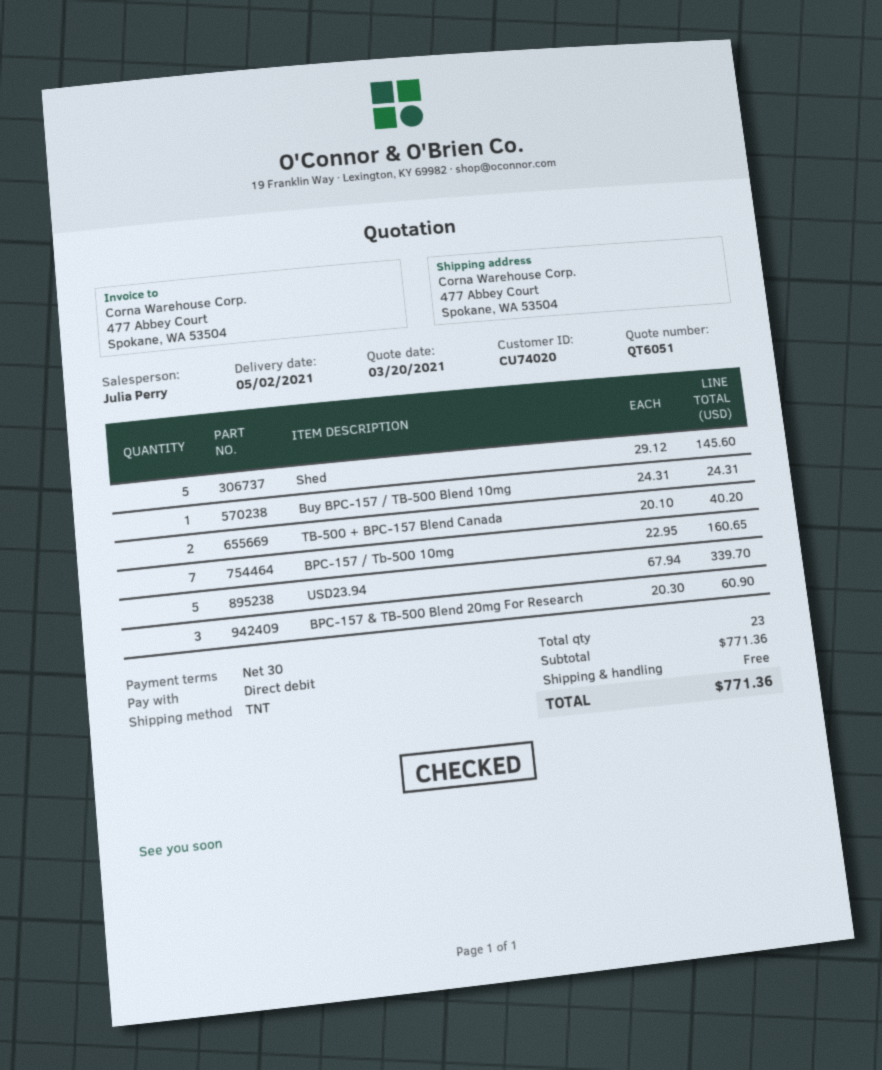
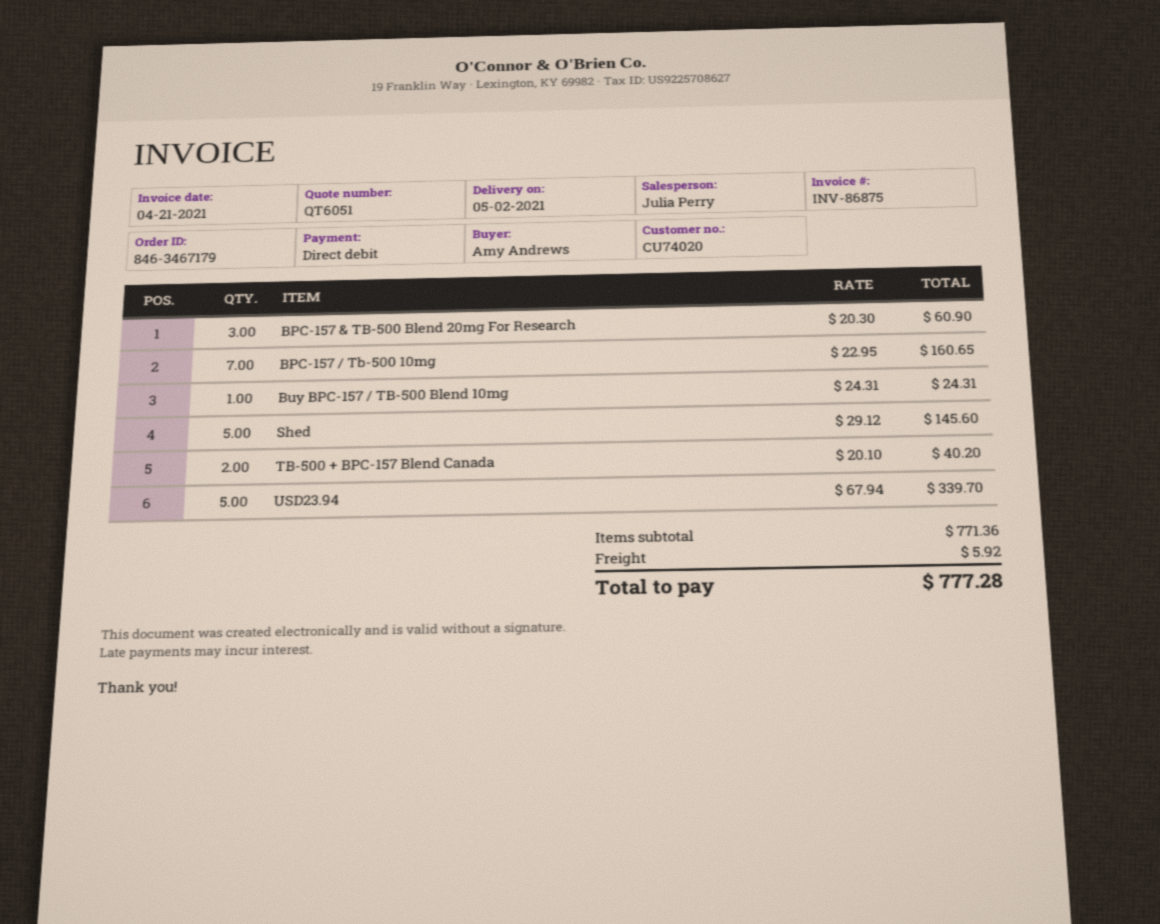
shipping: 0.00 -> 5.92
total: 771.36 -> 777.28

